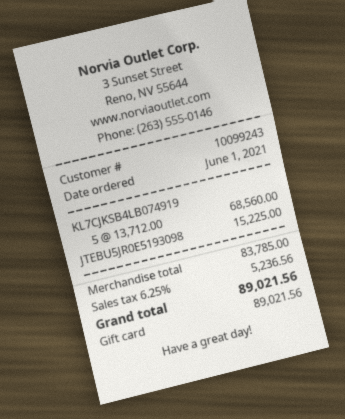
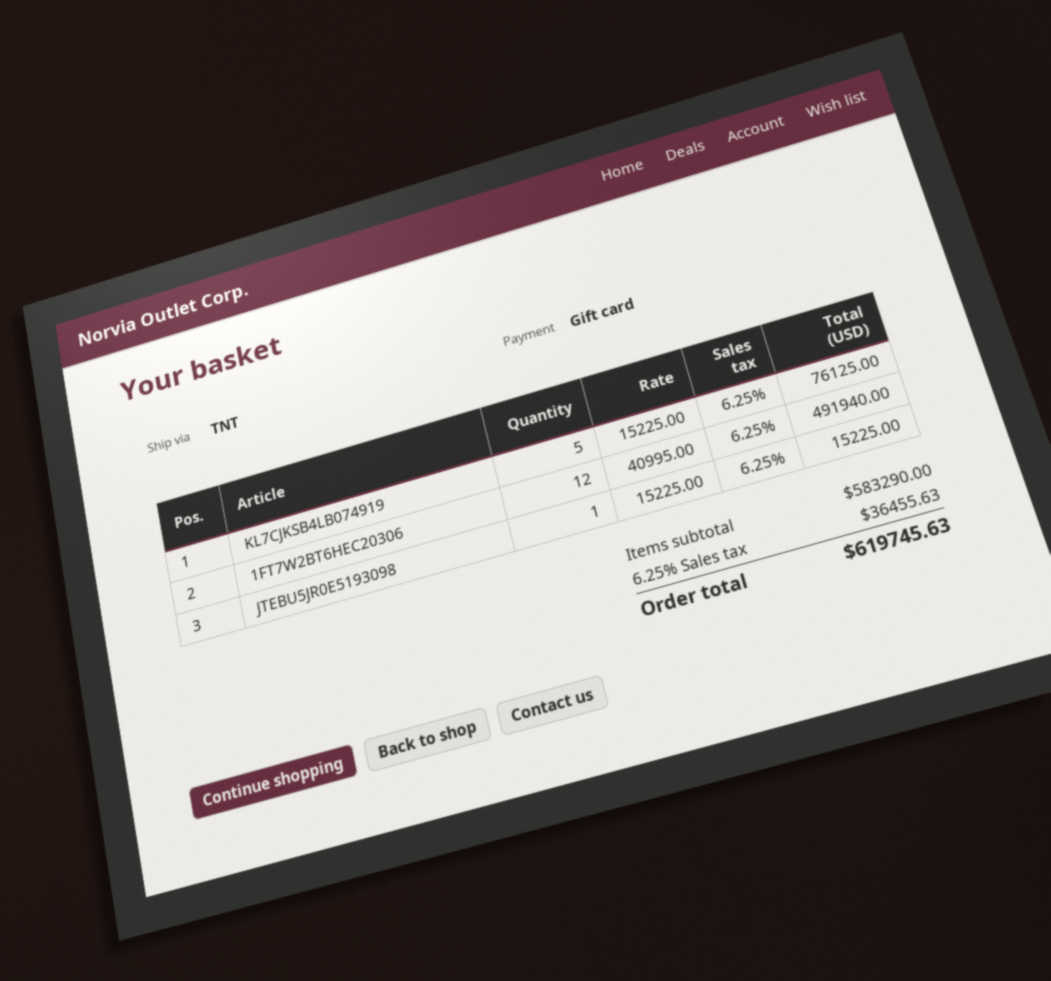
KL7CJKSB4LB074919: 5 x 13712.00 = 68560.00 -> 5 x 15225.00 = 76125.00
1FT7W2BT6HEC20306: none -> 12 x 40995.00 = 491940.00
subtotal: 83785.00 -> 583290.00
tax: 6.25% = 5236.56 -> 6.25% = 36455.63
total: 89021.56 -> 619745.63

